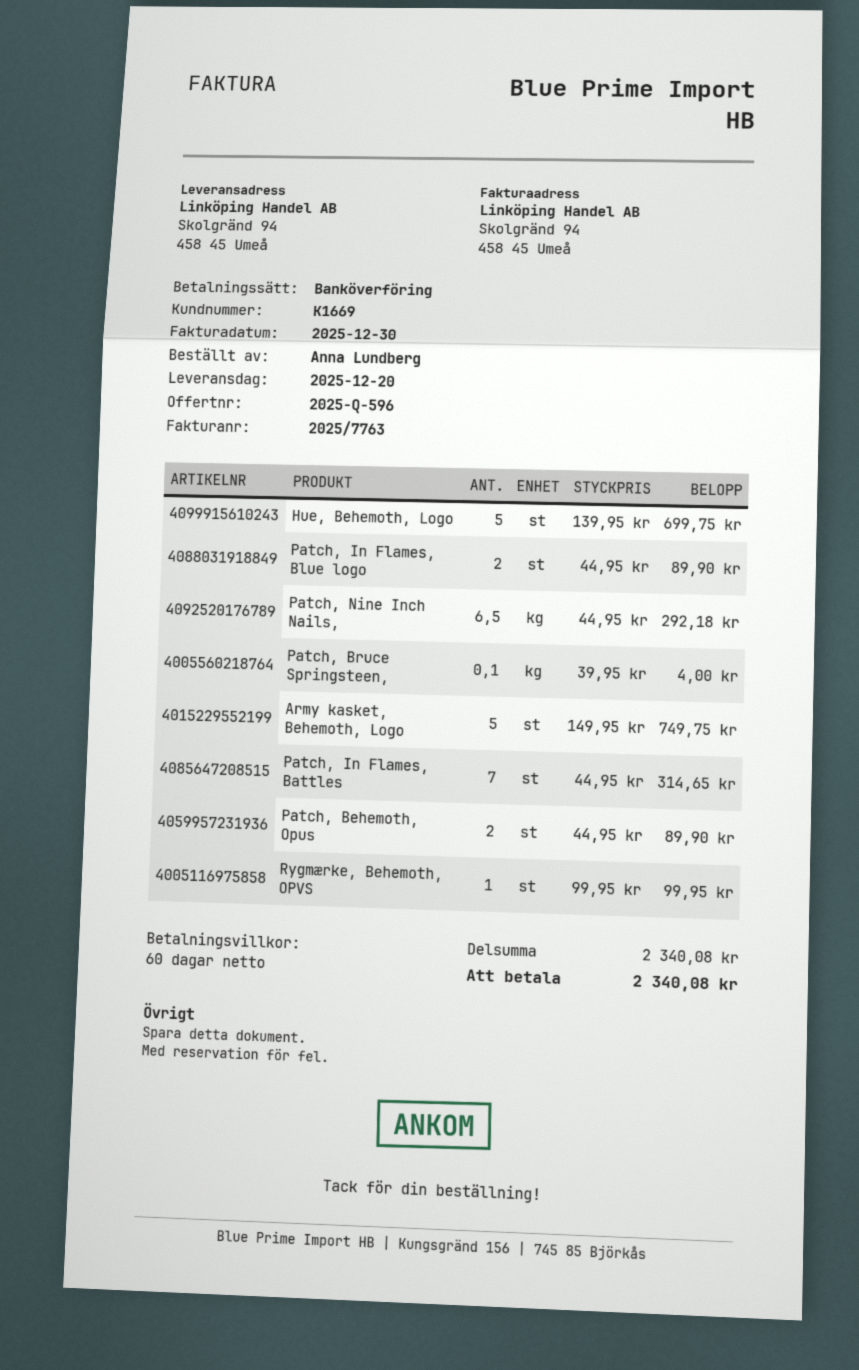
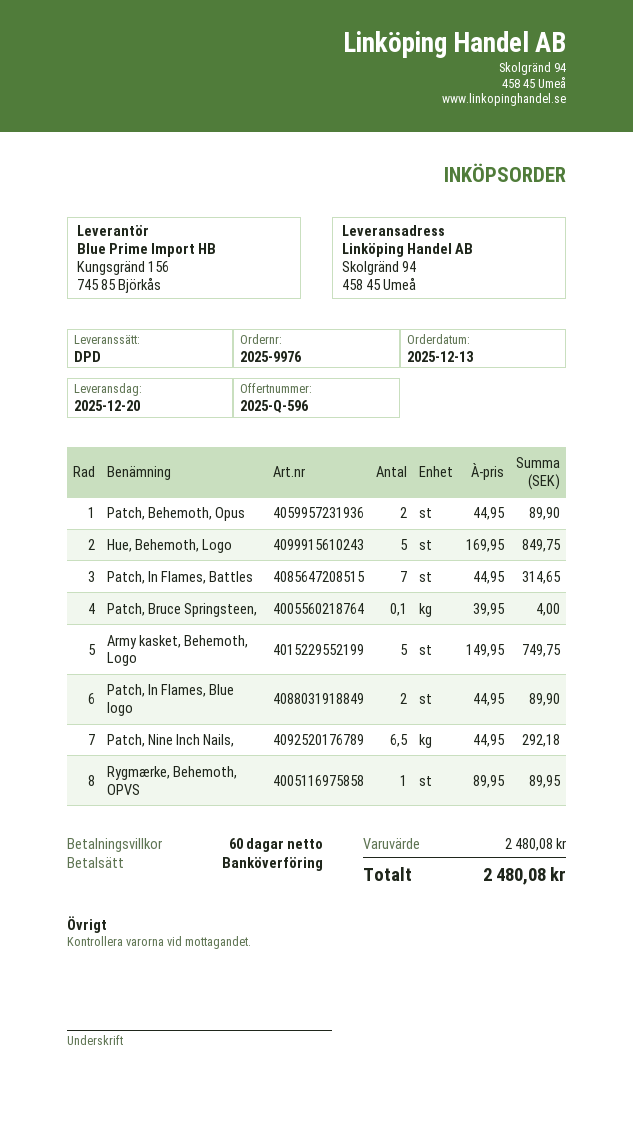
Hue, Behemoth, Logo: 5 x 139.95 = 699.75 -> 5 x 169.95 = 849.75
Rygmærke, Behemoth, OPVS: 1 x 99.95 = 99.95 -> 1 x 89.95 = 89.95
subtotal: 2340.08 -> 2480.08
total: 2340.08 -> 2480.08

